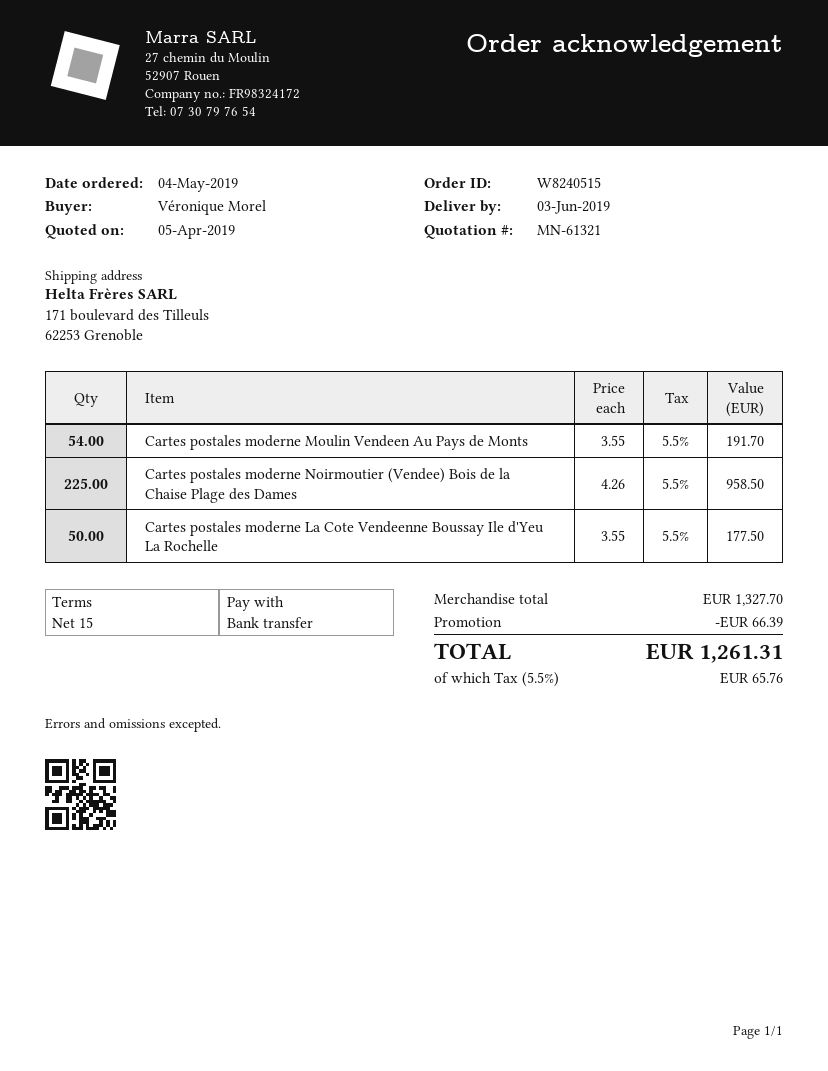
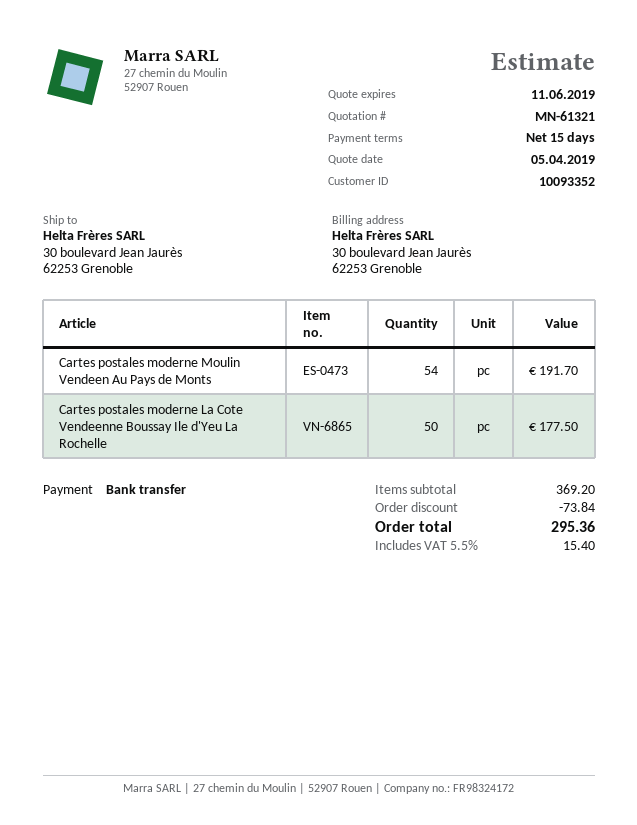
ship to: 171 boulevard des Tilleuls, 62253 Grenoble -> 30 boulevard Jean Jaurès, 62253 Grenoble
Cartes postales moderne Noirmoutier (Vendee) Bois de la Chaise Plage des Dames: 225 for 958.50 -> none
subtotal: 1327.70 -> 369.20
discount: 66.39 -> 73.84
tax: 5.5% = 65.76 -> 5.5% = 15.40
total: 1261.31 -> 295.36

